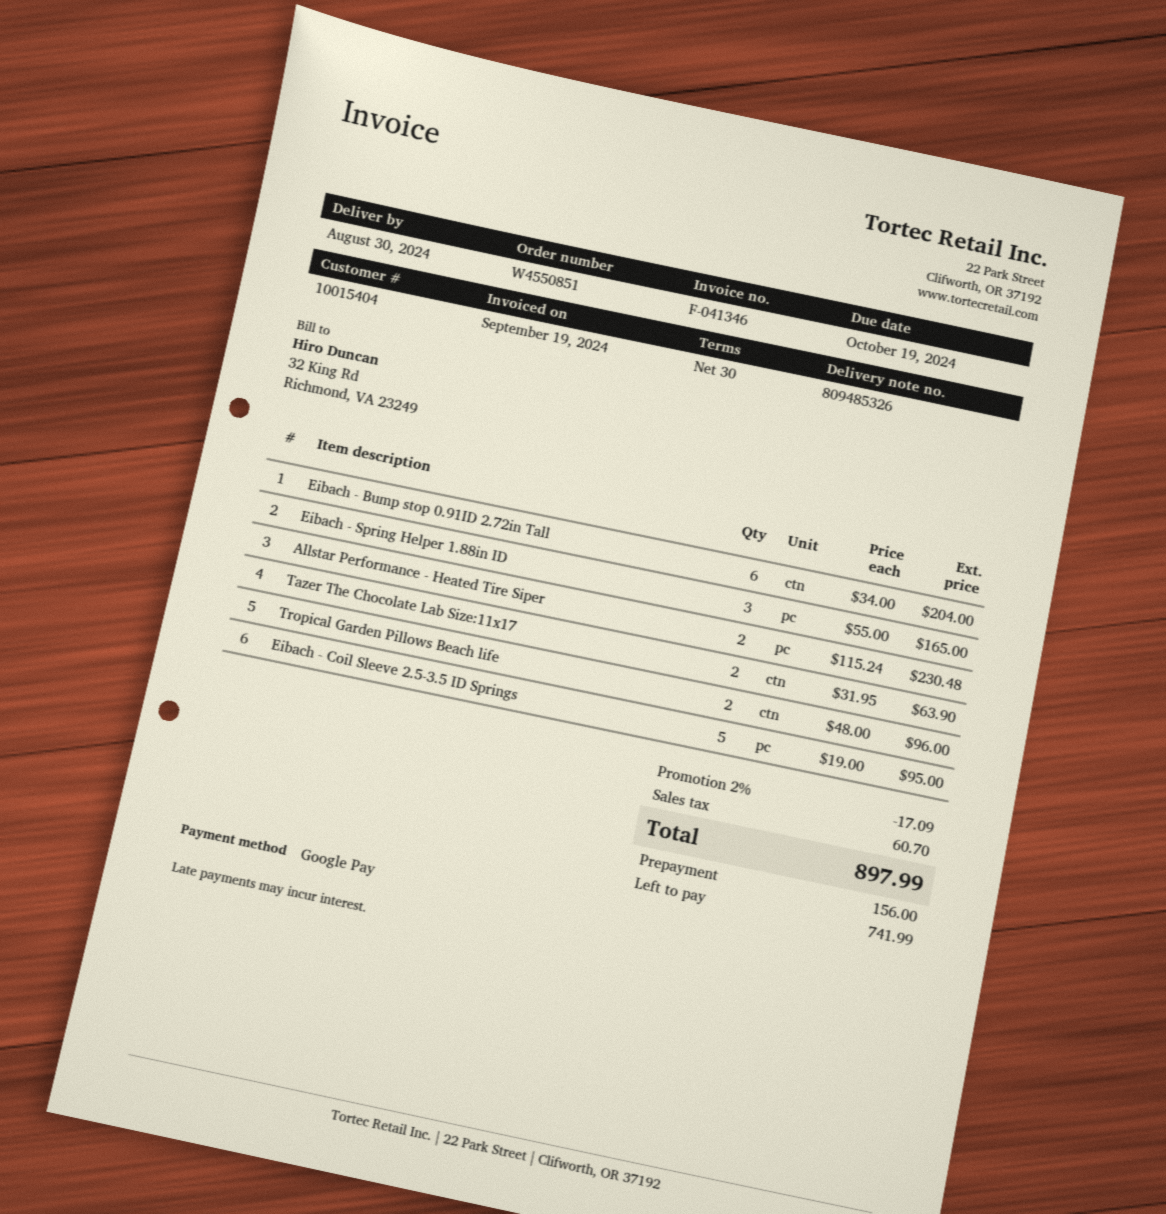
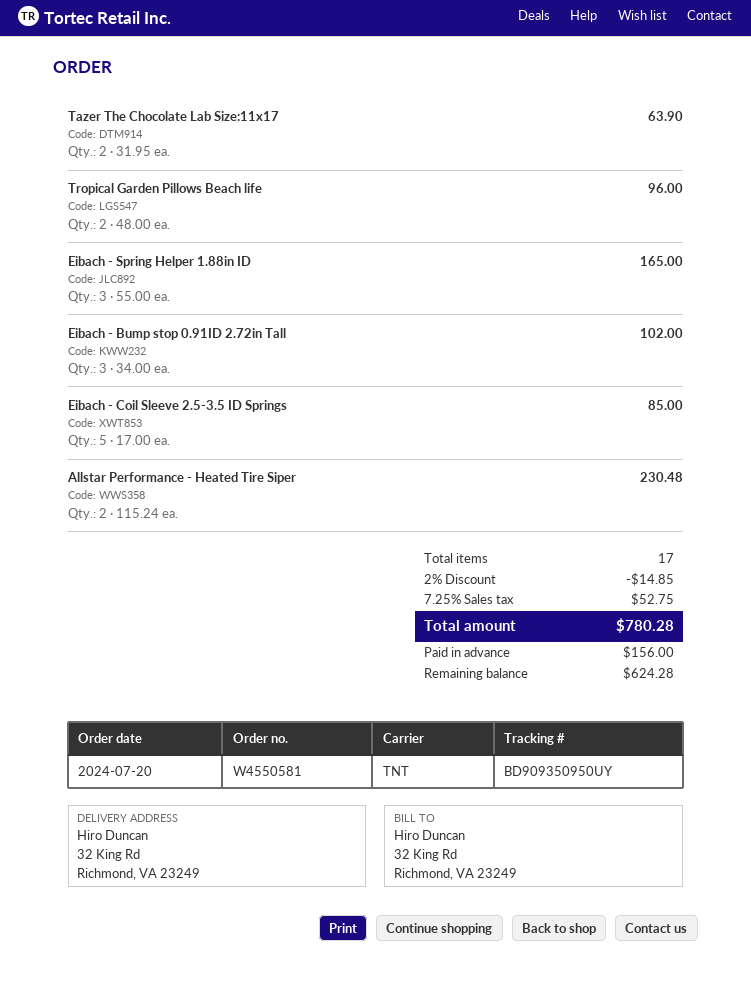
order number: W4550851 -> W4550581
Eibach - Bump stop 0.91ID 2.72in Tall: 6 x 34.00 = 204.00 -> 3 x 34.00 = 102.00
Eibach - Coil Sleeve 2.5-3.5 ID Springs: 5 x 19.00 = 95.00 -> 5 x 17.00 = 85.00
discount: 2% = 17.09 -> 2% = 14.85
tax: 60.70 -> 52.75
total: 897.99 -> 780.28
balance: 741.99 -> 624.28

